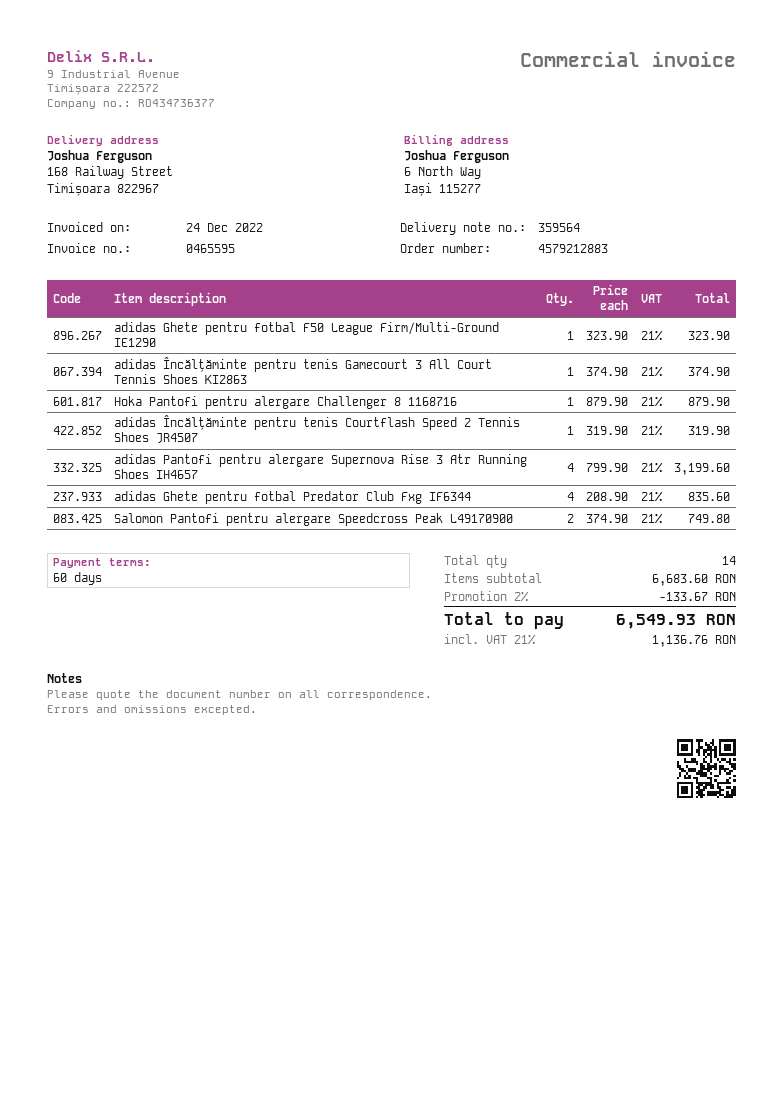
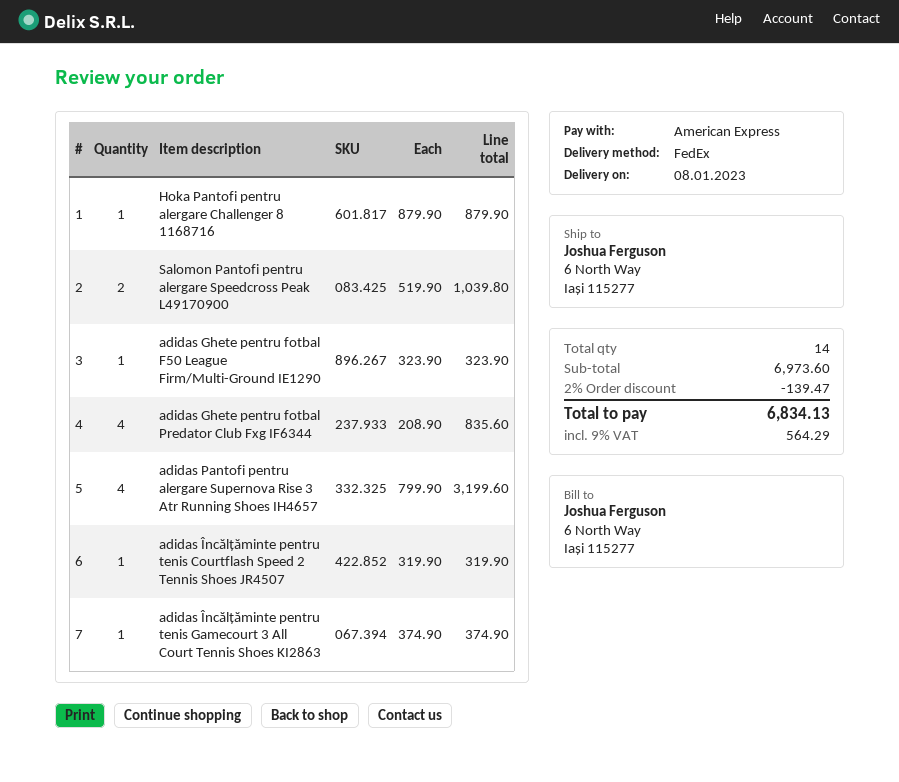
ship to: 168 Railway Street, Timișoara 822967 -> 6 North Way, Iași 115277
Salomon Pantofi pentru alergare Speedcross Peak L49170900: 2 x 374.90 = 749.80 -> 2 x 519.90 = 1039.80
subtotal: 6683.60 -> 6973.60
discount: 2% = 133.67 -> 2% = 139.47
tax: 21% = 1136.76 -> 9% = 564.29
total: 6549.93 -> 6834.13

